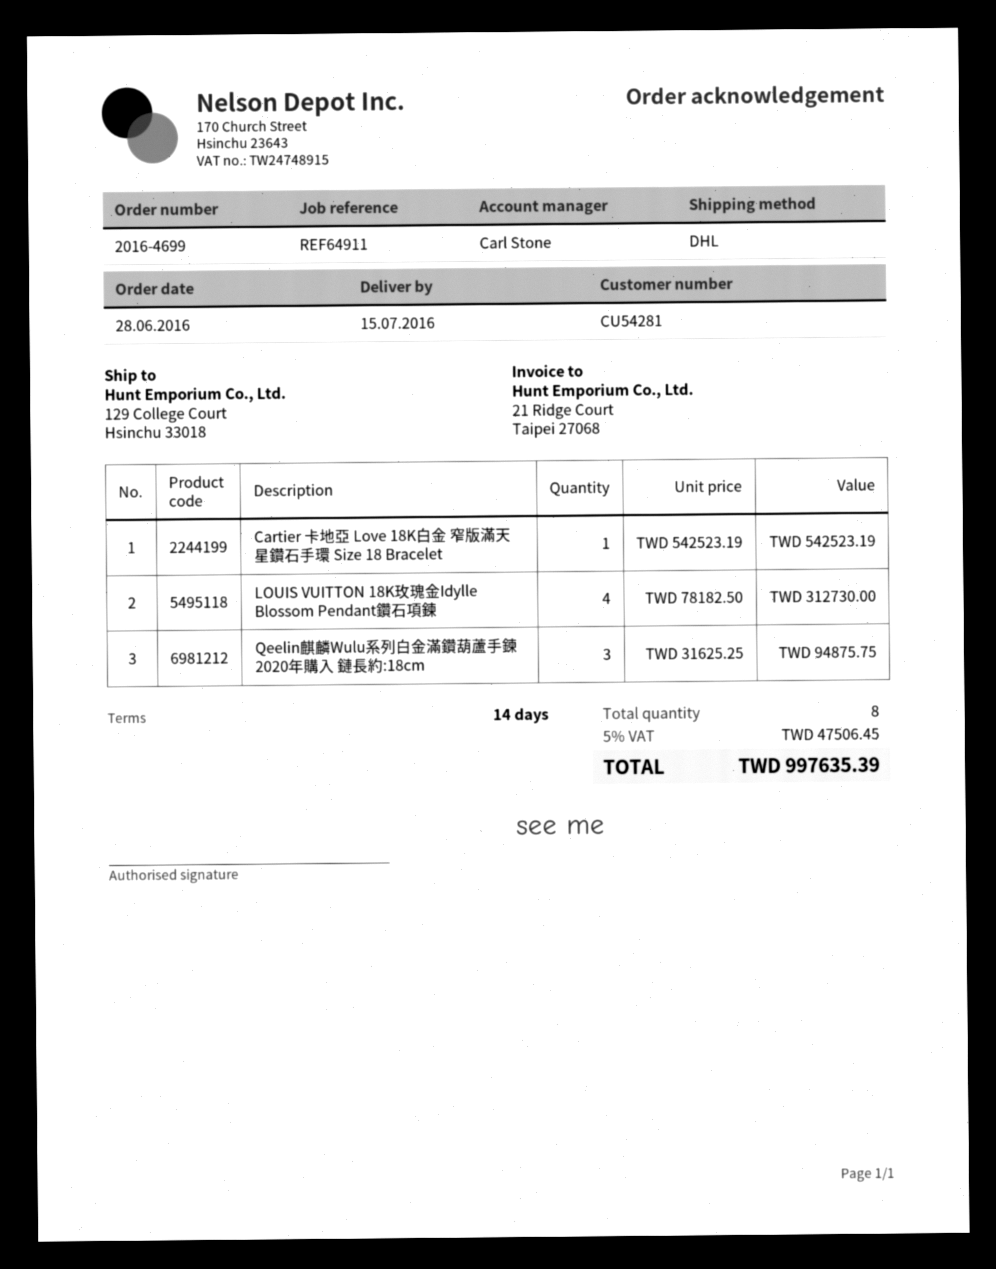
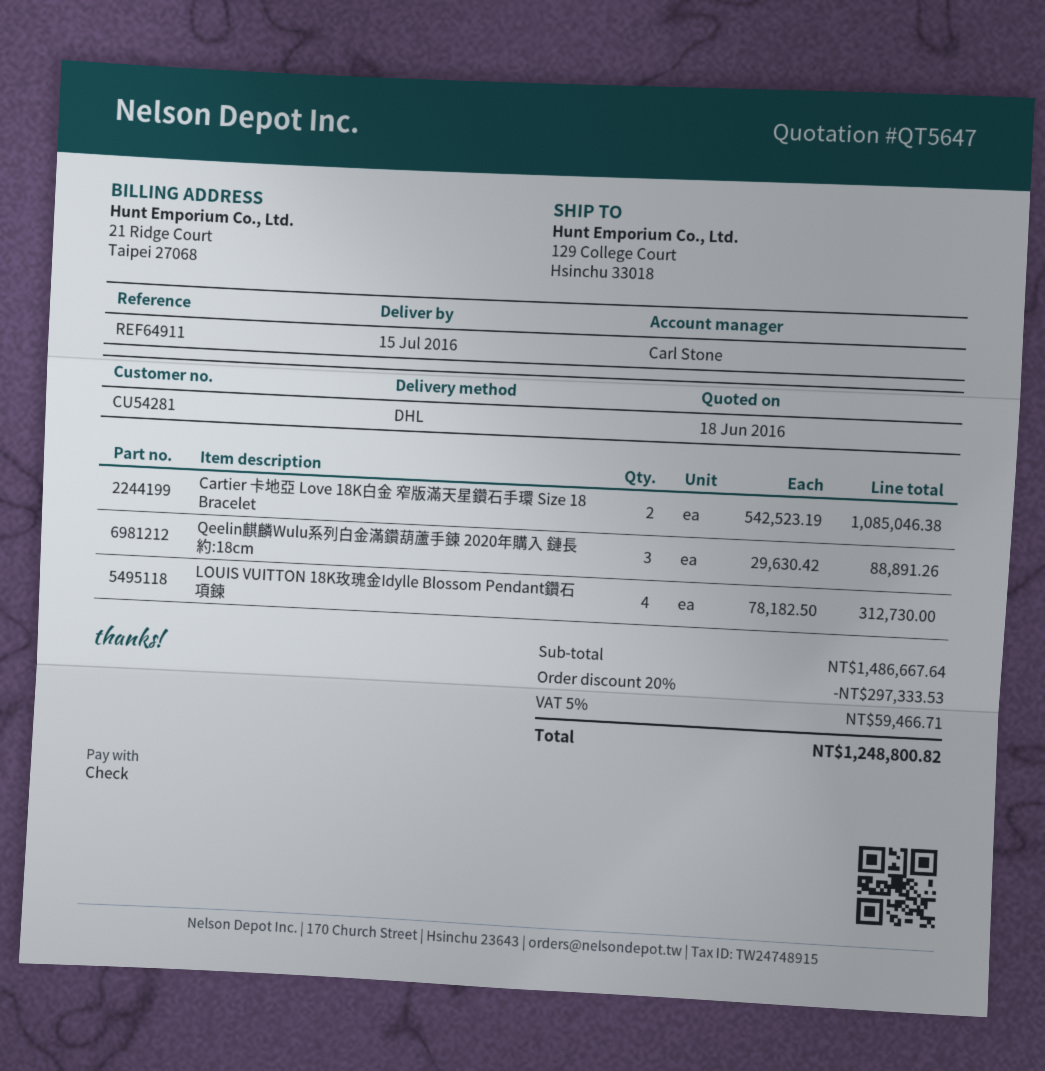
Cartier 卡地亞 Love 18K白金 窄版滿天星鑽石手環 Size 18 Bracelet: 1 x 542523.19 = 542523.19 -> 2 x 542523.19 = 1085046.38
Qeelin麒麟Wulu系列白金滿鑽葫蘆手鍊 2020年購入 鏈長約:18cm: 3 x 31625.25 = 94875.75 -> 3 x 29630.42 = 88891.26
discount: none -> 20% = 297333.53
tax: 5% = 47506.45 -> 5% = 59466.71
total: 997635.39 -> 1248800.82

